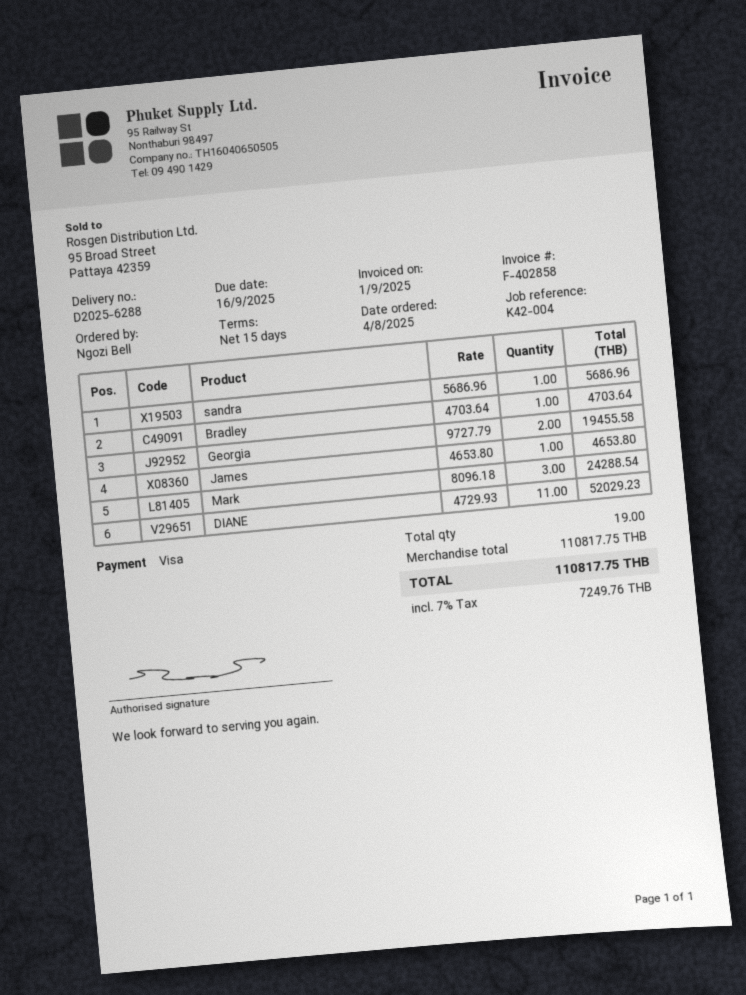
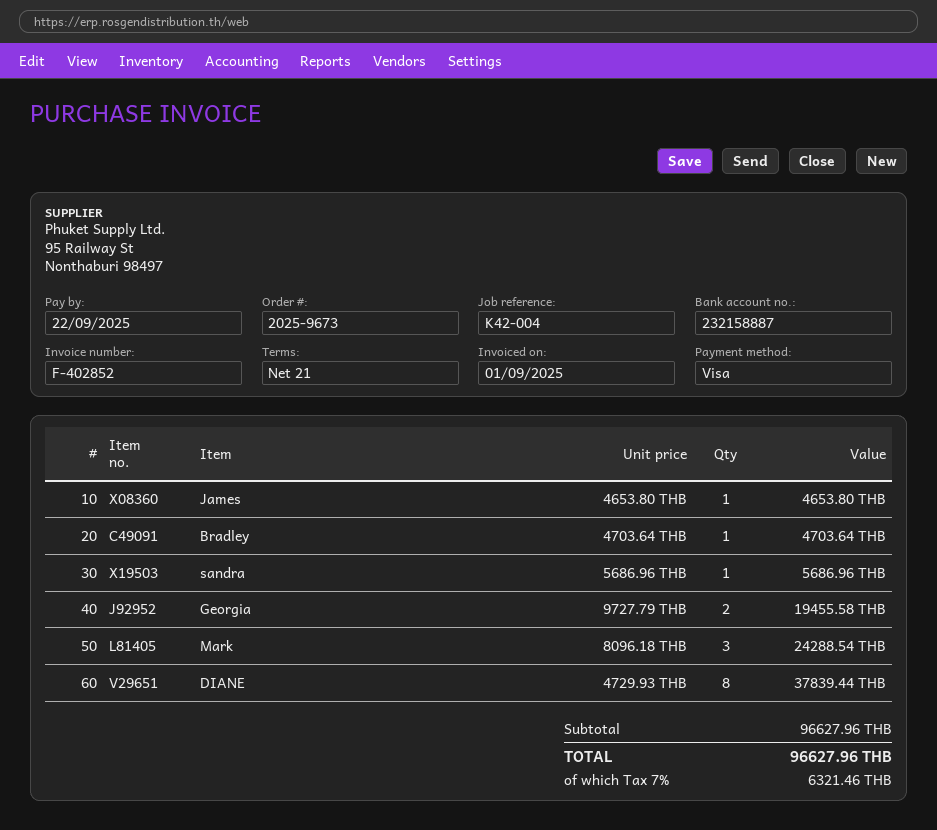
invoice number: F-402858 -> F-402852
payment terms: 15 days -> 21 days
due date: 2025-09-16 -> 2025-09-22
DIANE: 11 x 4729.93 = 52029.23 -> 8 x 4729.93 = 37839.44
subtotal: 110817.75 -> 96627.96
tax: 7% = 7249.76 -> 7% = 6321.46
total: 110817.75 -> 96627.96

